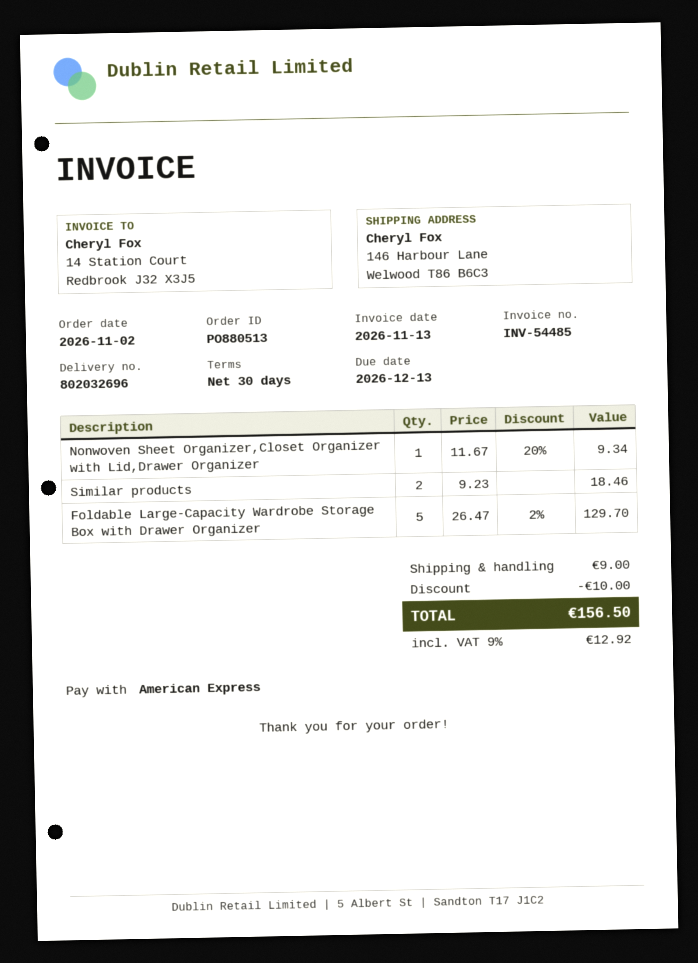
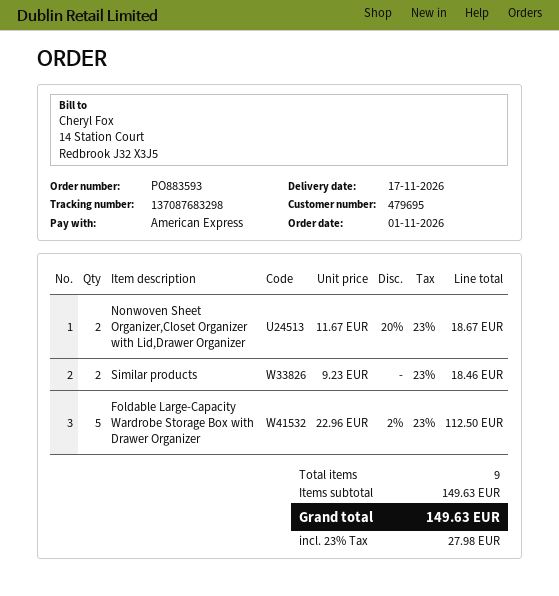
order number: PO880513 -> PO883593
order date: 2026-11-02 -> 2026-11-01
Nonwoven Sheet Organizer,Closet Organizer with Lid,Drawer Organizer: 1 x 11.67 - 20% = 9.34 -> 2 x 11.67 - 20% = 18.67
Foldable Large-Capacity Wardrobe Storage Box with Drawer Organizer: 5 x 26.47 - 2% = 129.70 -> 5 x 22.96 - 2% = 112.50
discount: 10.00 -> none
shipping: 9.00 -> none
tax: 9% = 12.92 -> 23% = 27.98
total: 156.50 -> 149.63

